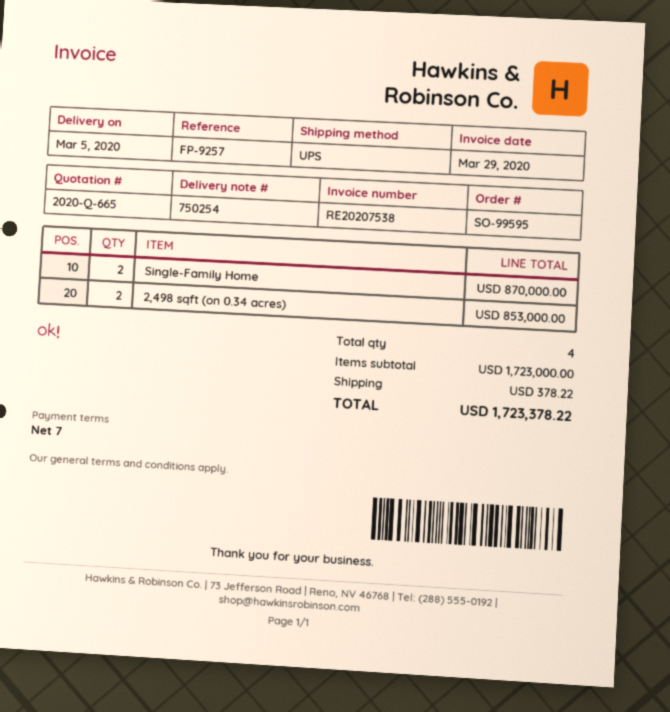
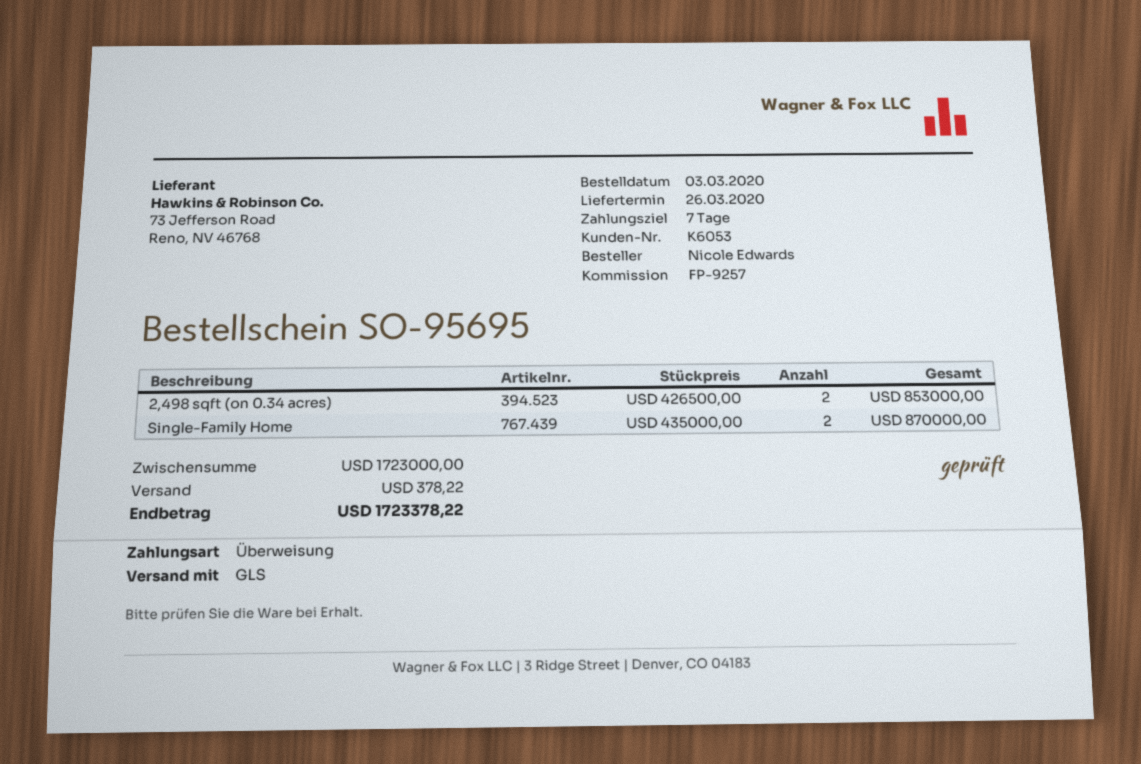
order number: SO-99595 -> SO-95695
delivery date: 2020-03-05 -> 2020-03-26
shipping method: UPS -> GLS

